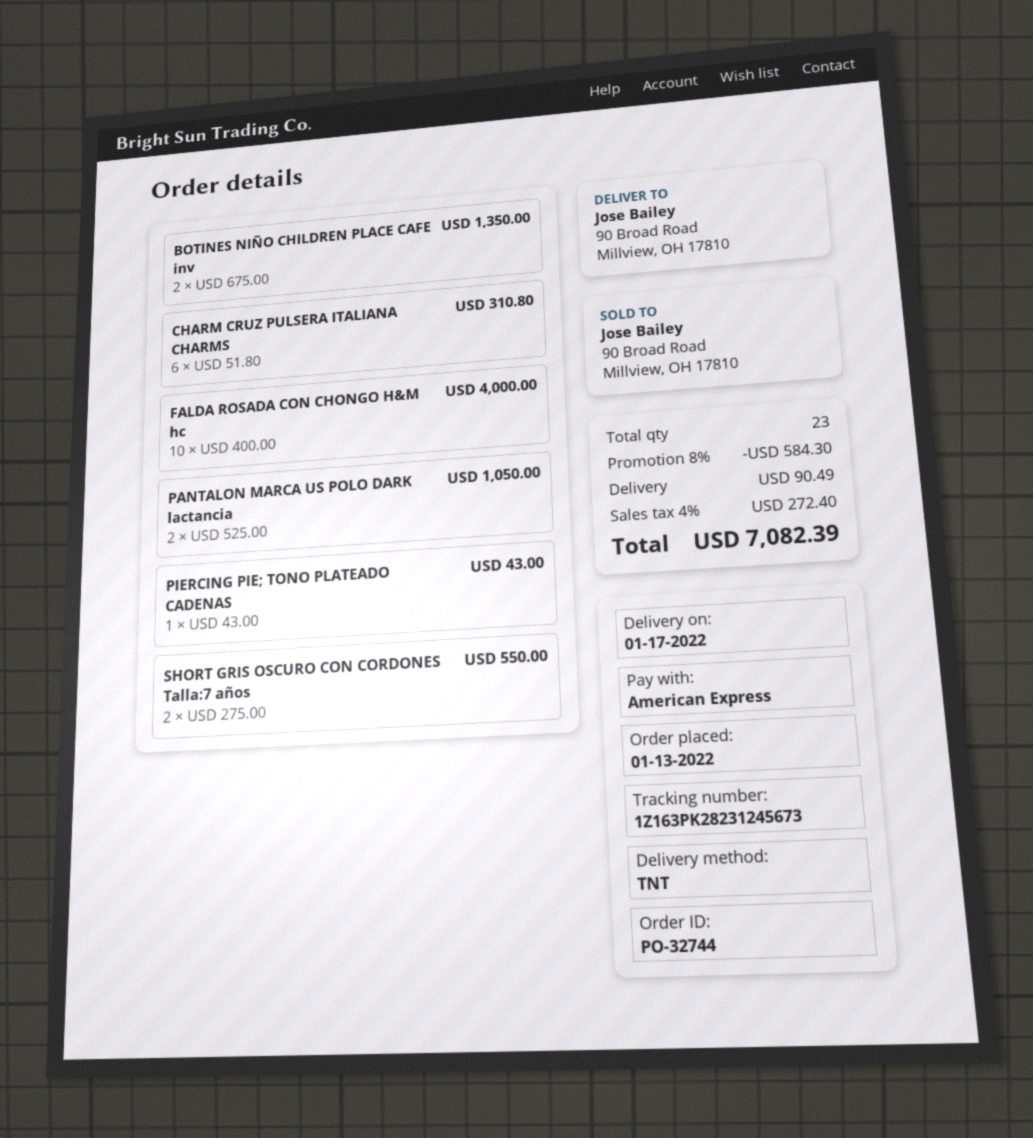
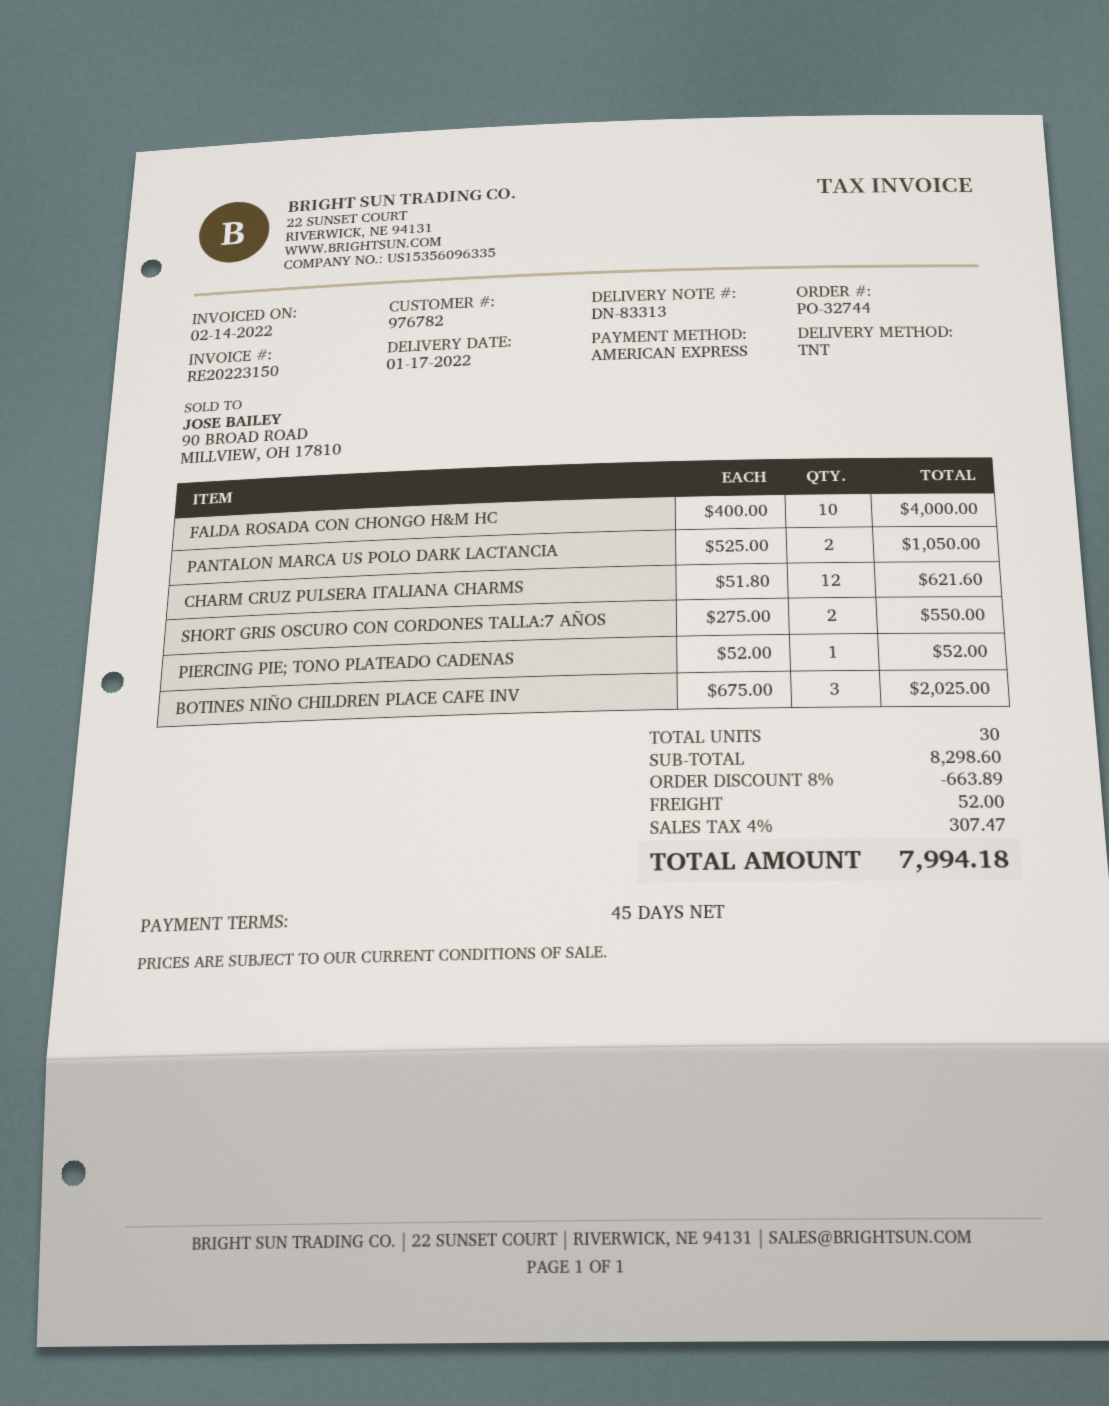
BOTINES NIÑO CHILDREN PLACE CAFE inv: 2 x 675.00 = 1350.00 -> 3 x 675.00 = 2025.00
CHARM CRUZ PULSERA ITALIANA CHARMS: 6 x 51.80 = 310.80 -> 12 x 51.80 = 621.60
PIERCING PIE; TONO PLATEADO CADENAS: 1 x 43.00 = 43.00 -> 1 x 52.00 = 52.00
total quantity: 23 -> 30
discount: 8% = 584.30 -> 8% = 663.89
shipping: 90.49 -> 52.00
tax: 4% = 272.40 -> 4% = 307.47
total: 7082.39 -> 7994.18

